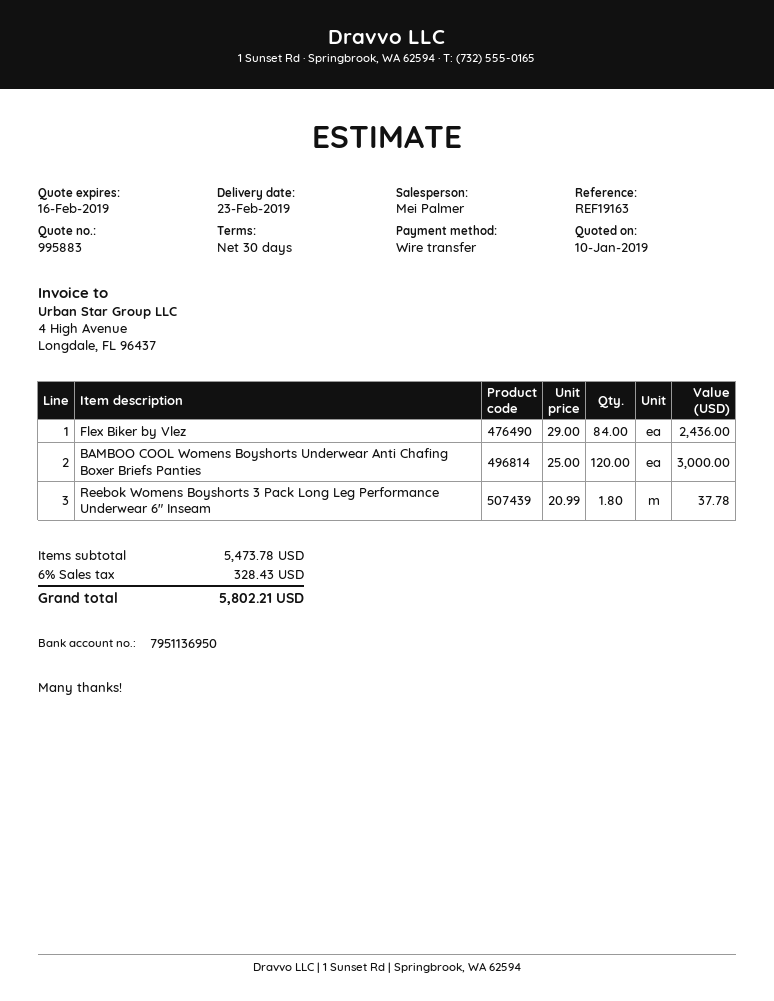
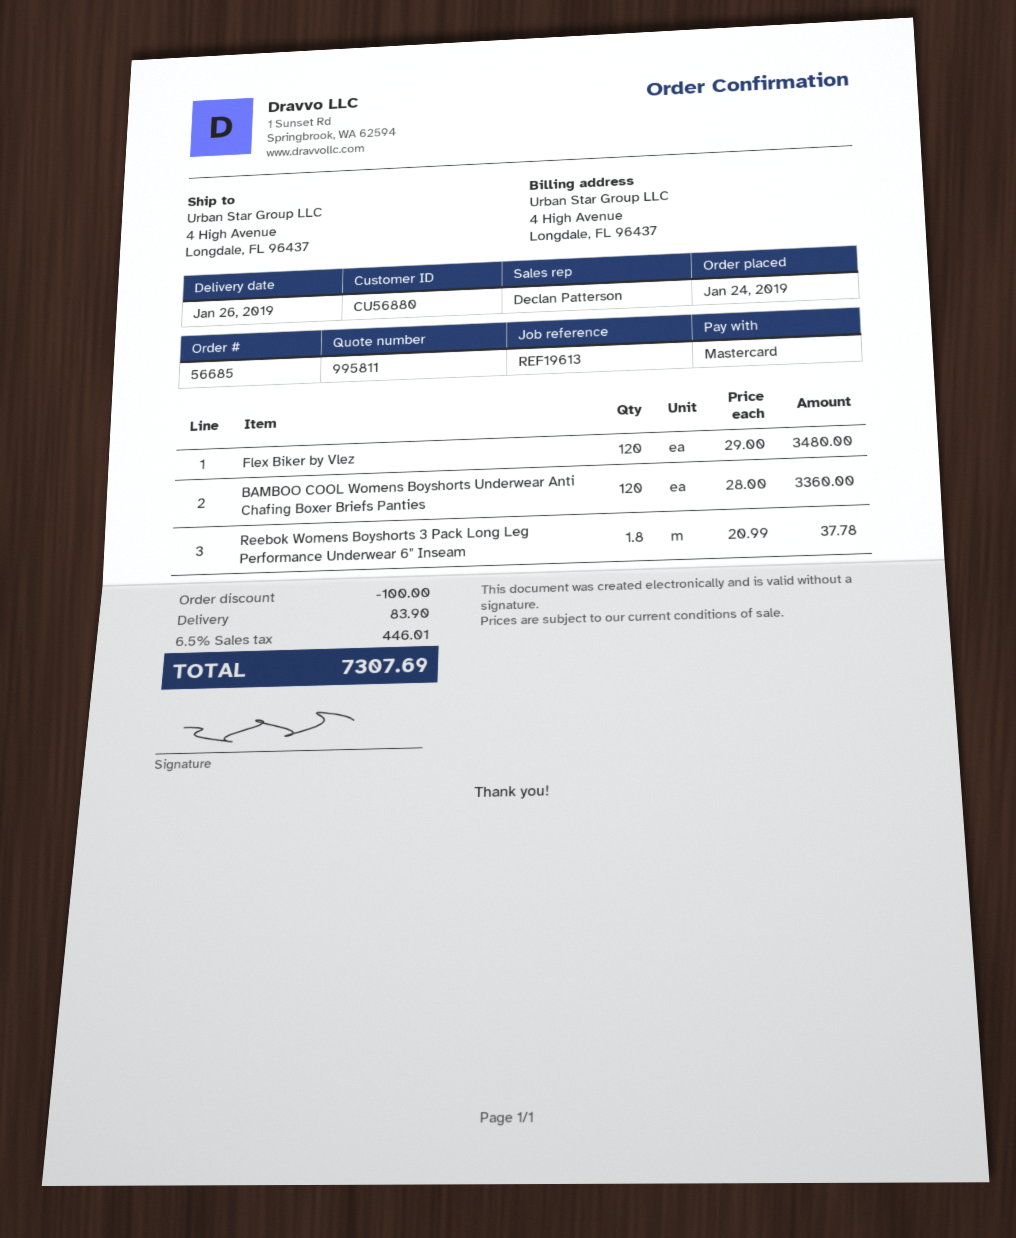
quote number: 995883 -> 995811
delivery date: 2019-02-23 -> 2019-01-26
reference: REF19163 -> REF19613
sales rep: Mei Palmer -> Declan Patterson
payment method: bank transfer -> Mastercard
Flex Biker by Vlez: 84 x 29.00 = 2436.00 -> 120 x 29.00 = 3480.00
BAMBOO COOL Womens Boyshorts Underwear Anti Chafing Boxer Briefs Panties: 120 x 25.00 = 3000.00 -> 120 x 28.00 = 3360.00
discount: none -> 100.00
shipping: none -> 83.90
tax: 6% = 328.43 -> 6.5% = 446.01
total: 5802.21 -> 7307.69

